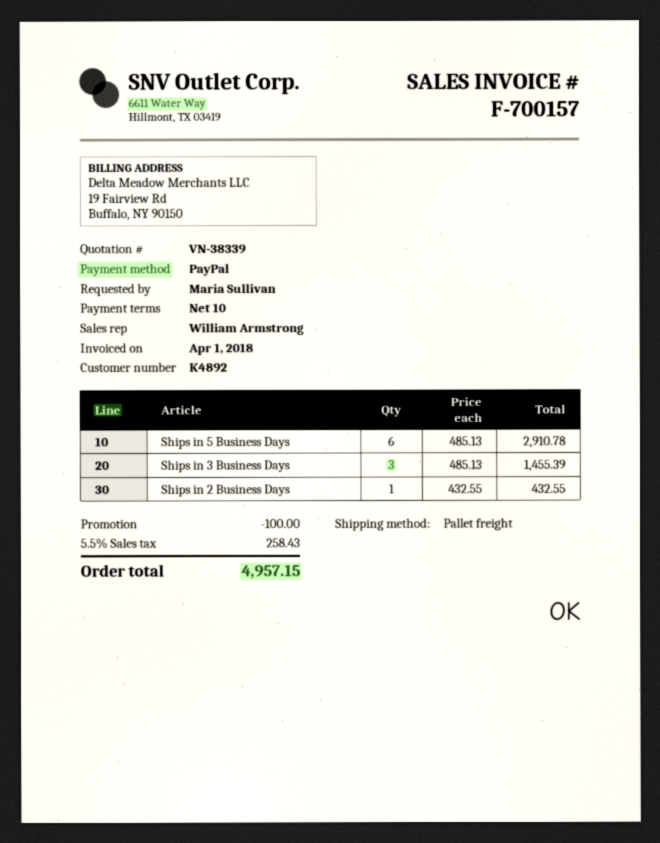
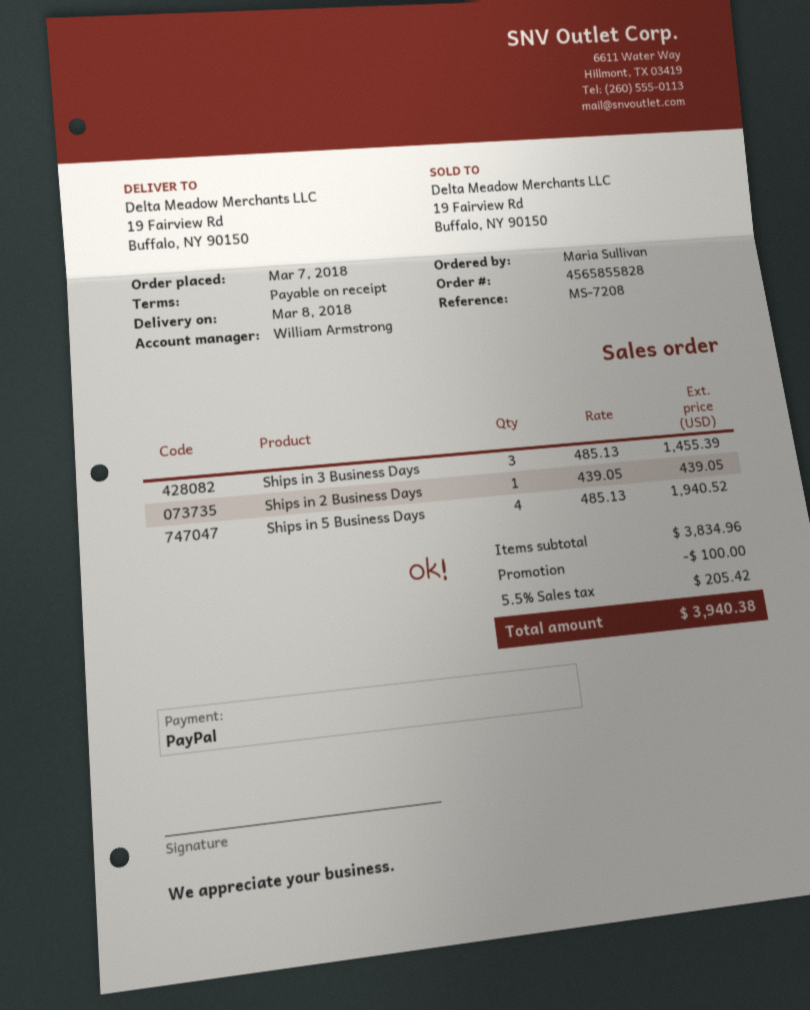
payment terms: 10 days -> on receipt
Ships in 5 Business Days: 6 x 485.13 = 2910.78 -> 4 x 485.13 = 1940.52
Ships in 2 Business Days: 1 x 432.55 = 432.55 -> 1 x 439.05 = 439.05
tax: 5.5% = 258.43 -> 5.5% = 205.42
total: 4957.15 -> 3940.38

